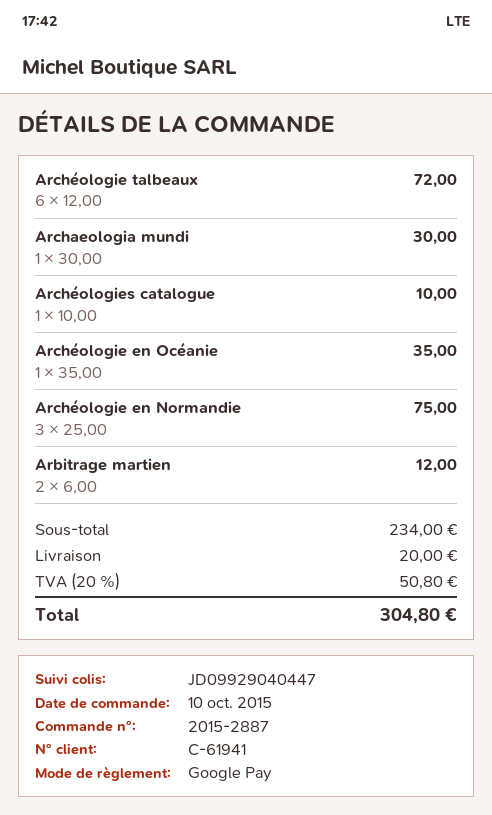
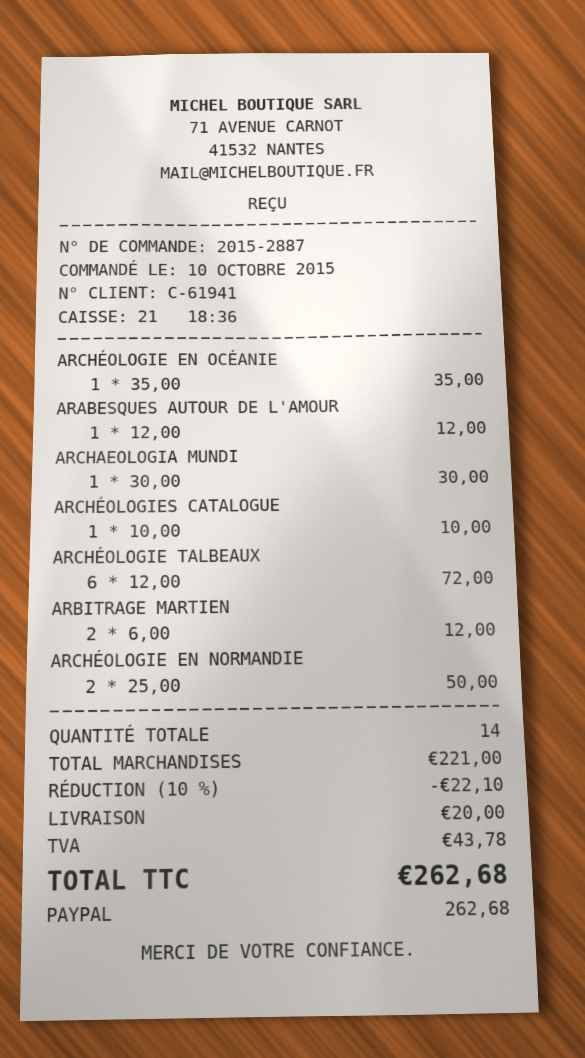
payment method: Google Pay -> PayPal
Archéologie en Normandie: 3 x 25.00 = 75.00 -> 2 x 25.00 = 50.00
ARABESQUES AUTOUR DE L'AMOUR: none -> 1 x 12.00 = 12.00
subtotal: 234.00 -> 221.00
discount: none -> 10% = 22.10
tax: 50.80 -> 43.78
total: 304.80 -> 262.68

